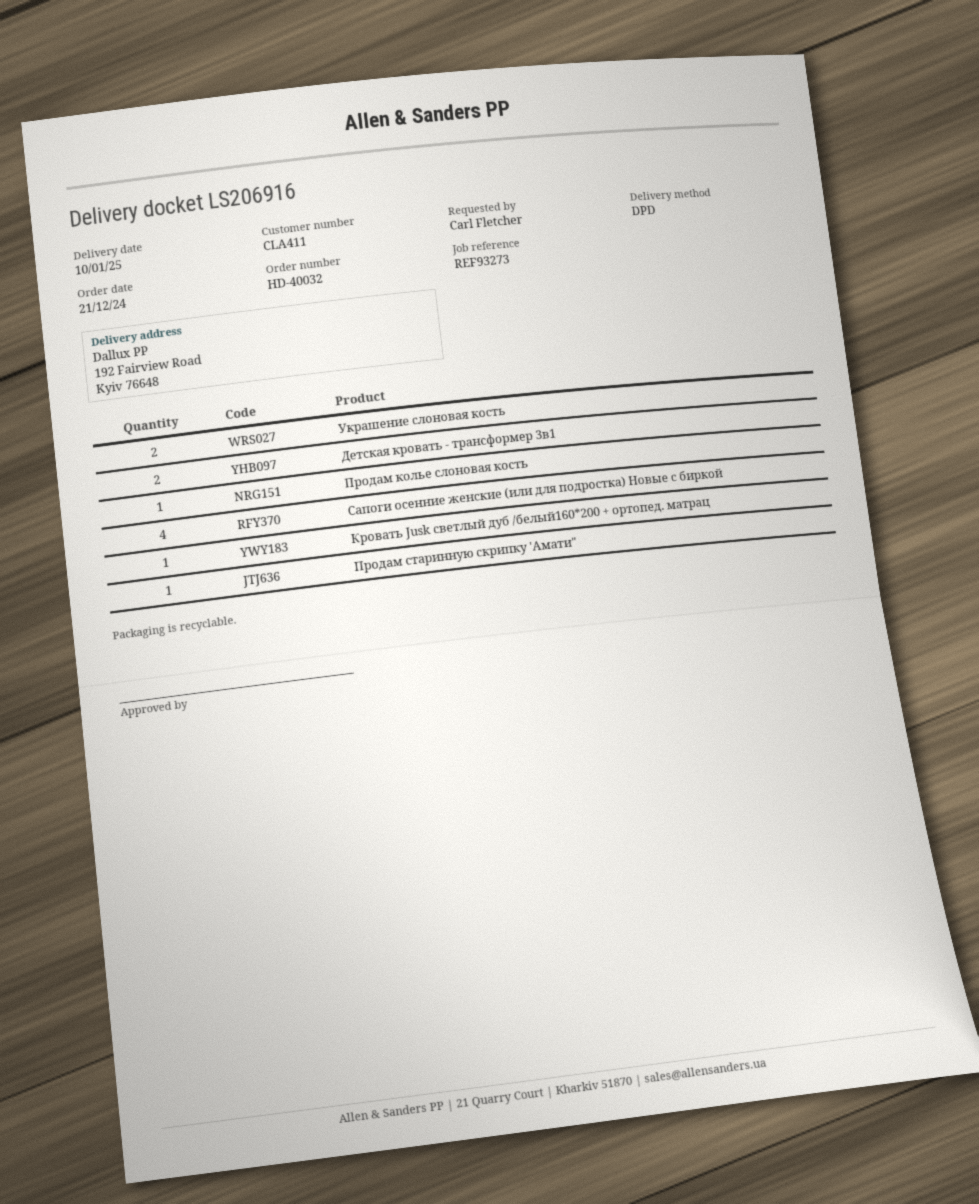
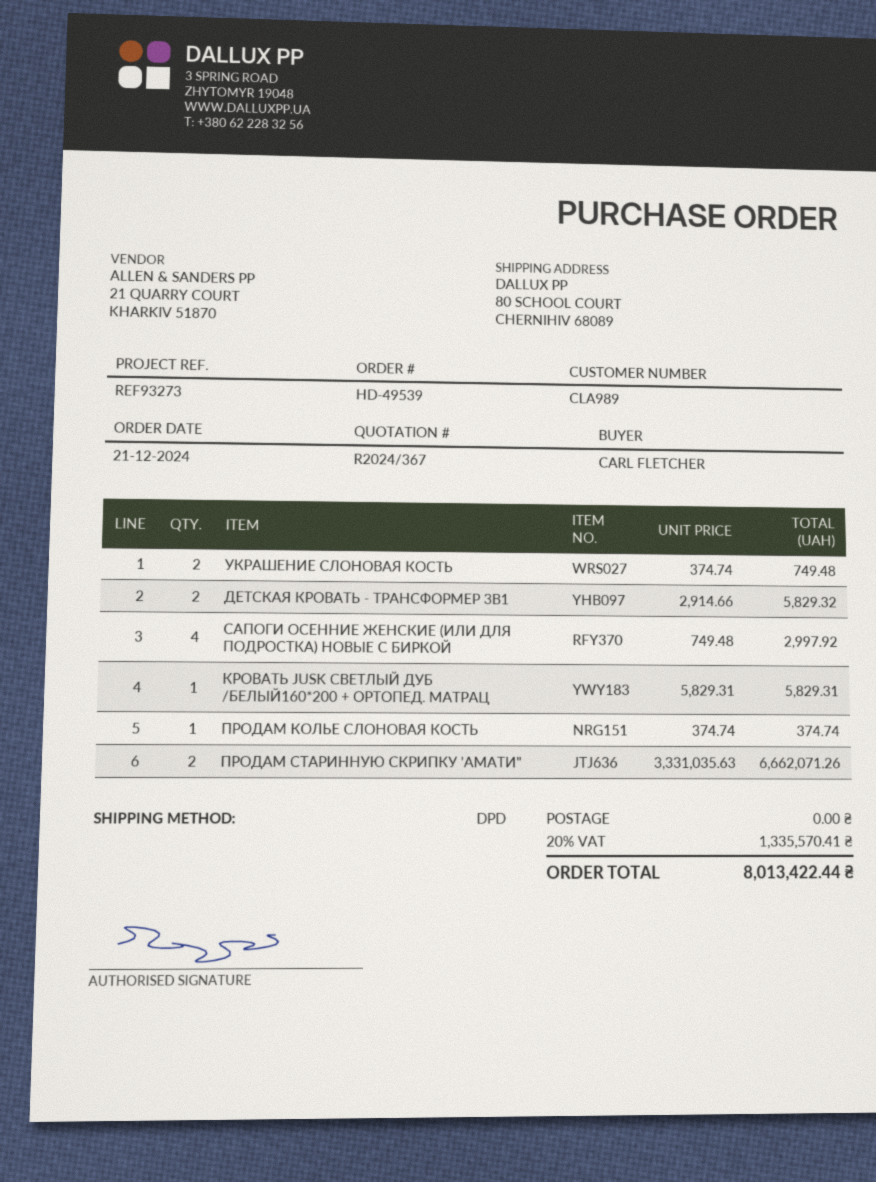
order number: HD-40032 -> HD-49539
customer number: CLA411 -> CLA989
ship to: 192 Fairview Road, Kyiv 76648 -> 80 SCHOOL COURT, CHERNIHIV 68089
Продам старинную скрипку 'Амати": 1 -> 2

